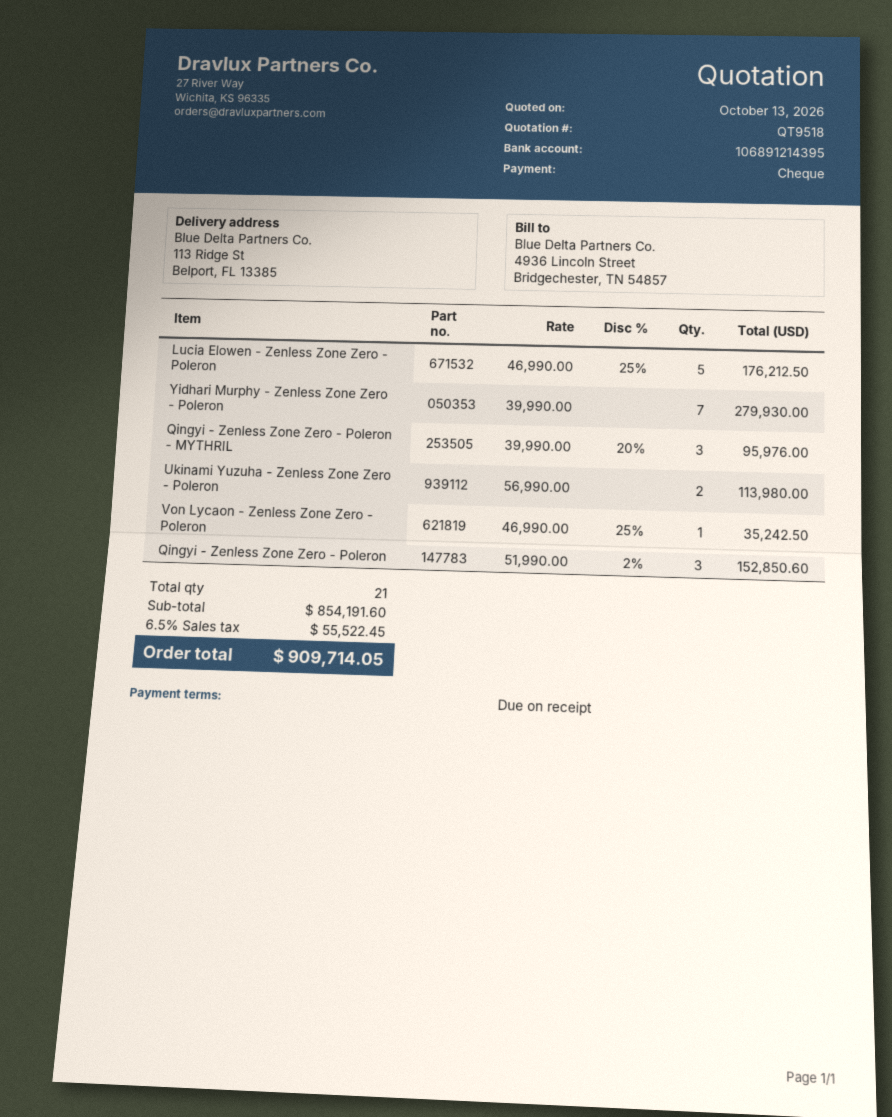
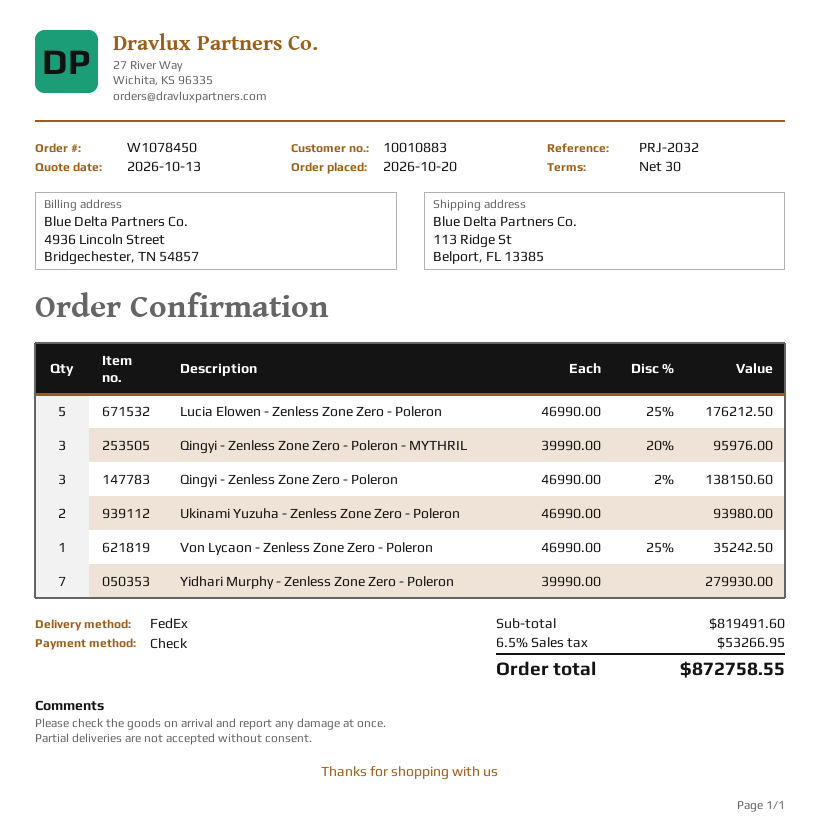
payment terms: on receipt -> 30 days
Ukinami Yuzuha - Zenless Zone Zero - Poleron: 2 x 56990.00 = 113980.00 -> 2 x 46990.00 = 93980.00
Qingyi - Zenless Zone Zero - Poleron: 3 x 51990.00 - 2% = 152850.60 -> 3 x 46990.00 - 2% = 138150.60
subtotal: 854191.60 -> 819491.60
tax: 6.5% = 55522.45 -> 6.5% = 53266.95
total: 909714.05 -> 872758.55

